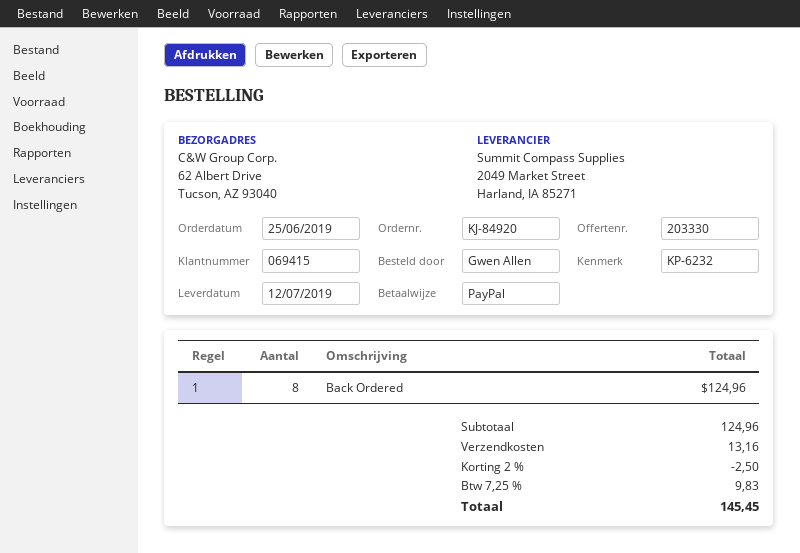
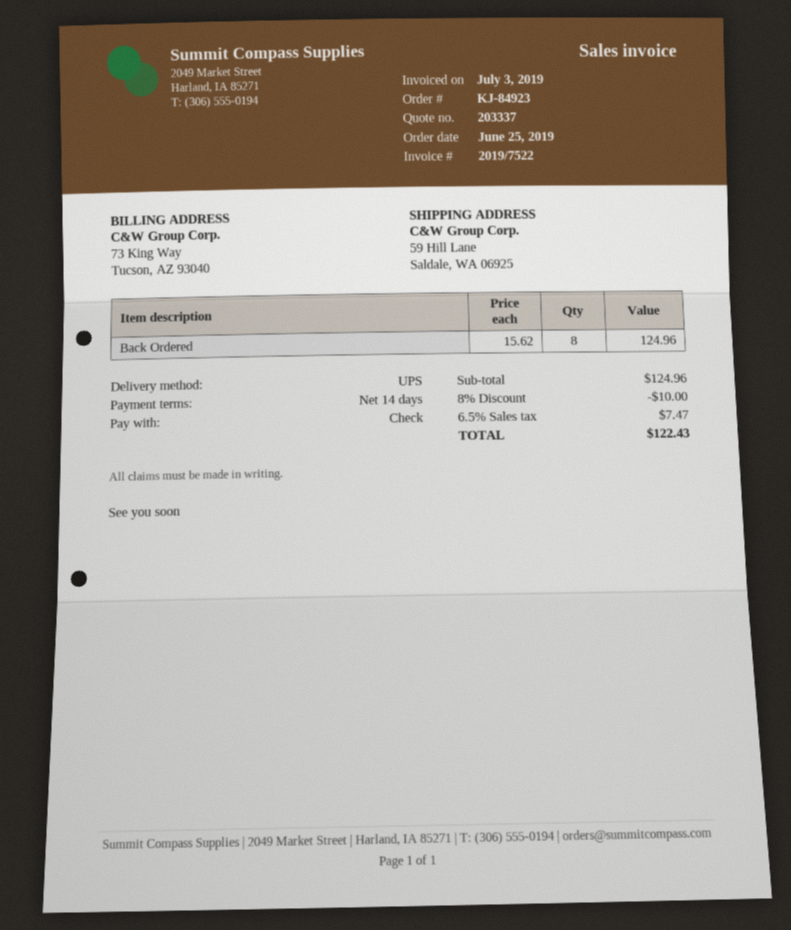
quote number: 203330 -> 203337
order number: KJ-84920 -> KJ-84923
payment method: PayPal -> cheque
ship to: 62 Albert Drive, Tucson, AZ 93040 -> 59 Hill Lane, Saldale, WA 06925
discount: 2% = 2.50 -> 8% = 10.00
shipping: 13.16 -> none
tax: 7.25% = 9.83 -> 6.5% = 7.47
total: 145.45 -> 122.43

